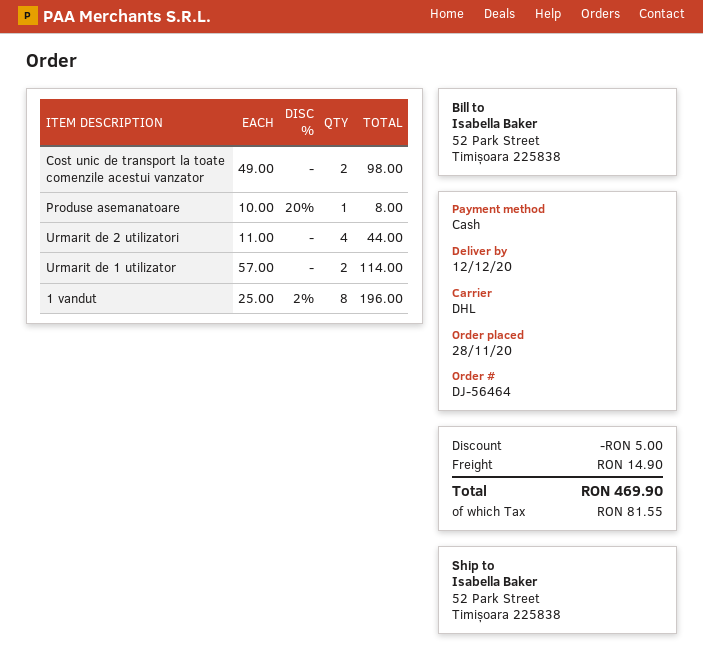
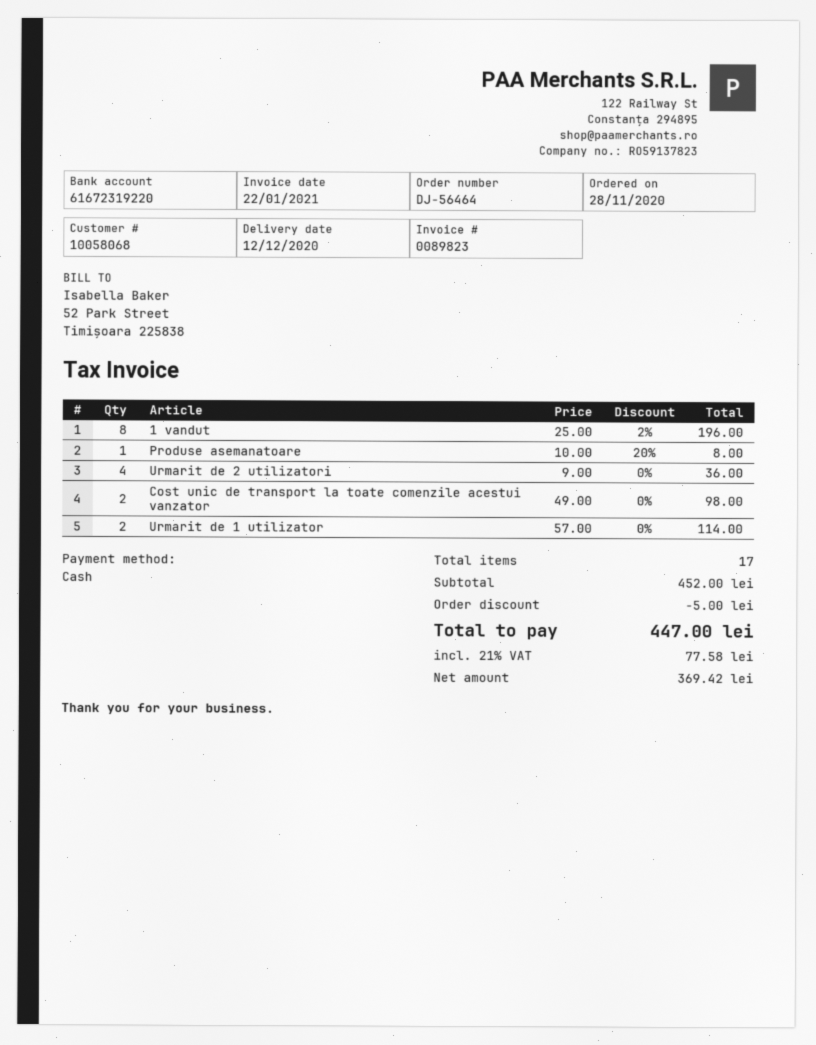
Urmarit de 2 utilizatori: 4 x 11.00 = 44.00 -> 4 x 9.00 = 36.00
shipping: 14.90 -> none
tax: 81.55 -> 77.58
total: 469.90 -> 447.00

